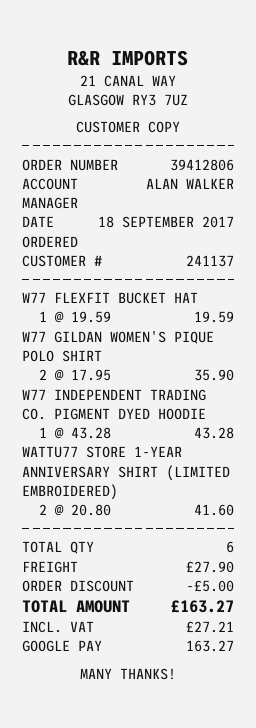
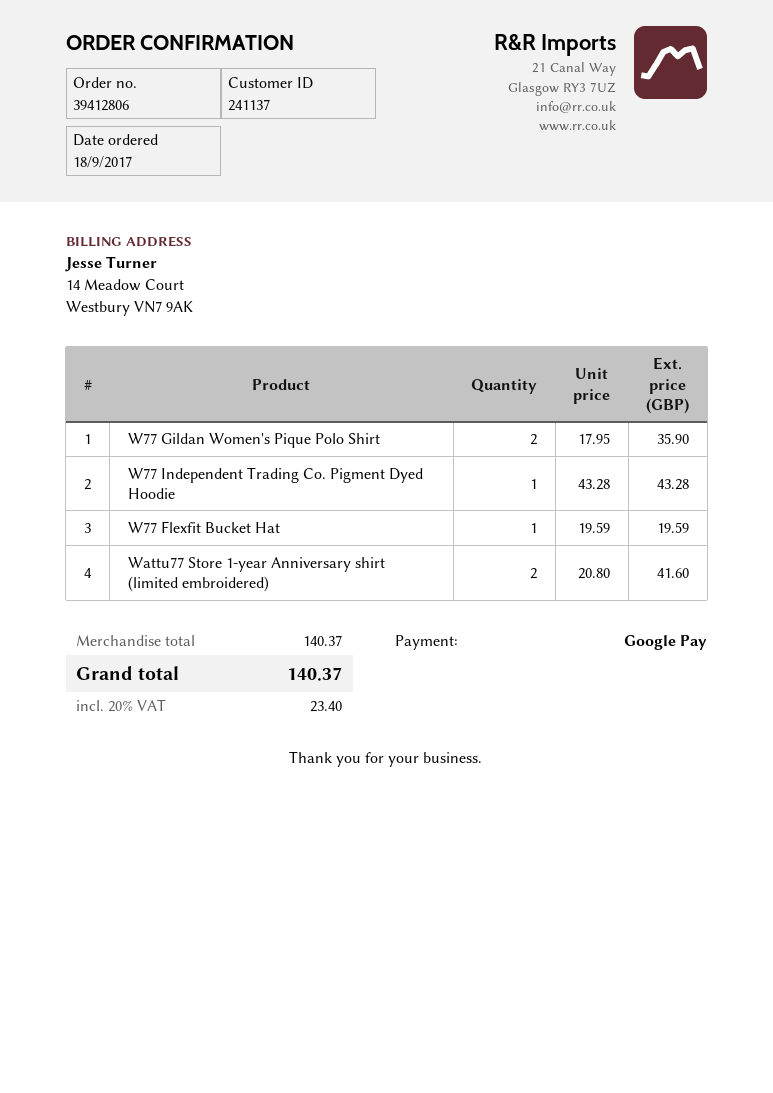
discount: 5.00 -> none
shipping: 27.90 -> none
tax: 27.21 -> 23.40
total: 163.27 -> 140.37

